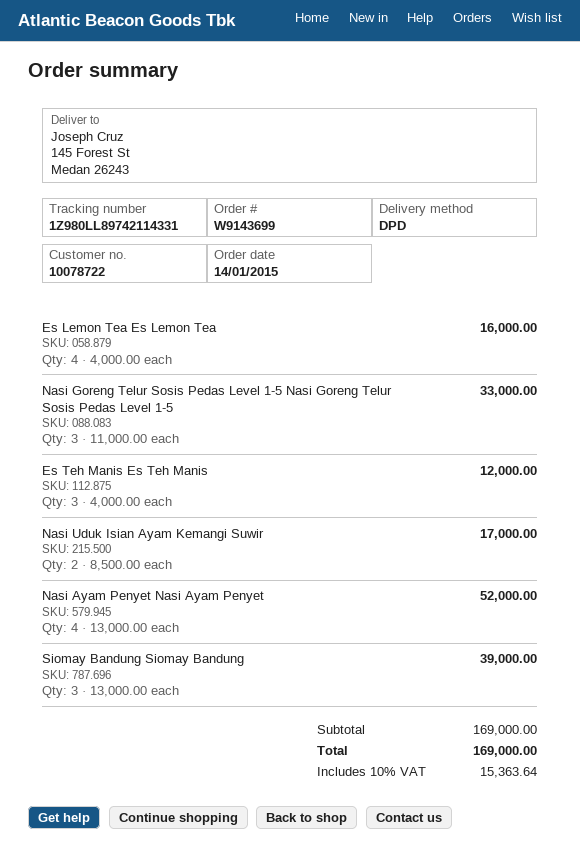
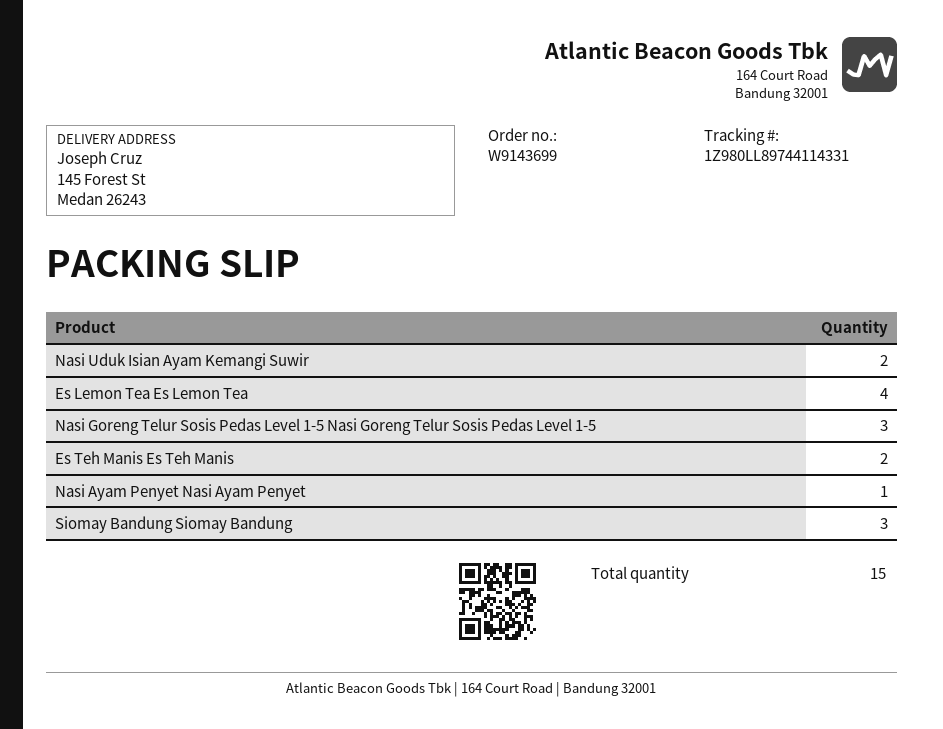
tracking number: 1Z980LL89742114331 -> 1Z980LL89744114331
Es Teh Manis Es Teh Manis: 3 -> 2
Nasi Ayam Penyet Nasi Ayam Penyet: 4 -> 1

